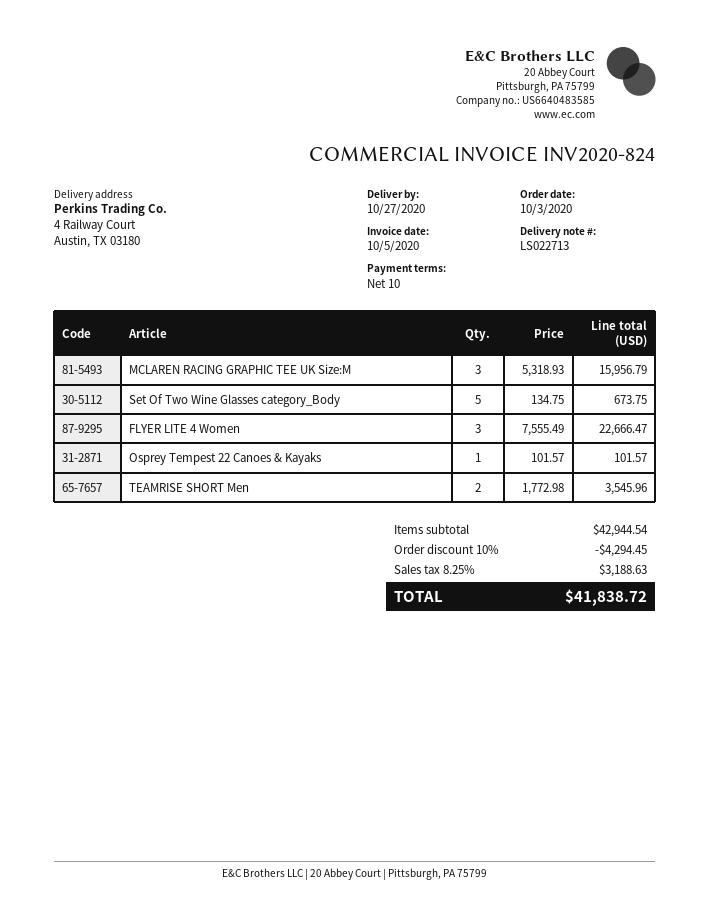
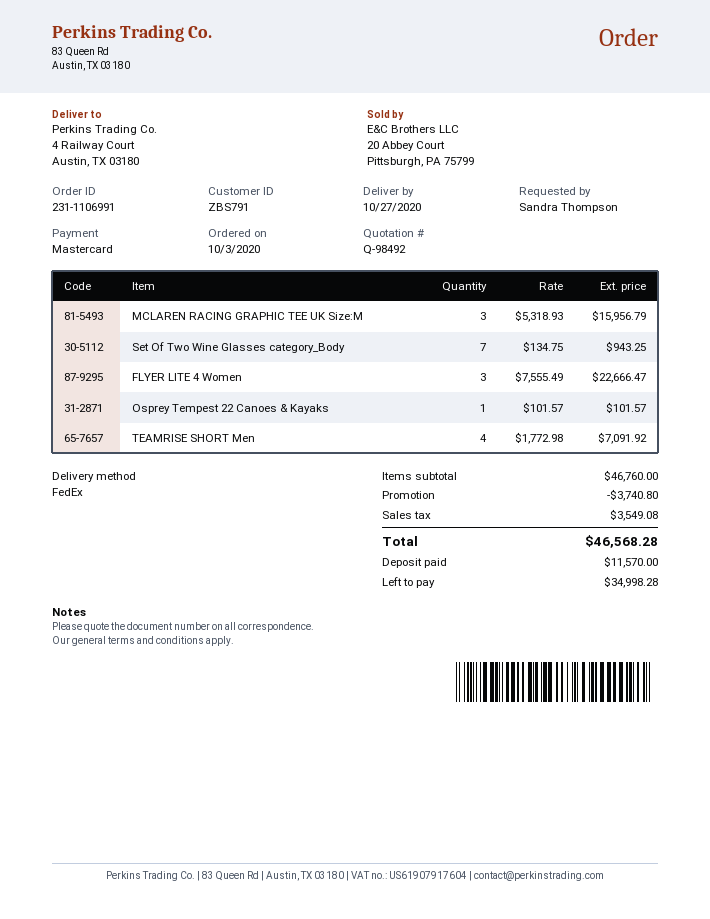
Set Of Two Wine Glasses category_Body: 5 x 134.75 = 673.75 -> 7 x 134.75 = 943.25
TEAMRISE SHORT Men: 2 x 1772.98 = 3545.96 -> 4 x 1772.98 = 7091.92
subtotal: 42944.54 -> 46760.00
discount: 4294.45 -> 3740.80
tax: 3188.63 -> 3549.08
total: 41838.72 -> 46568.28

